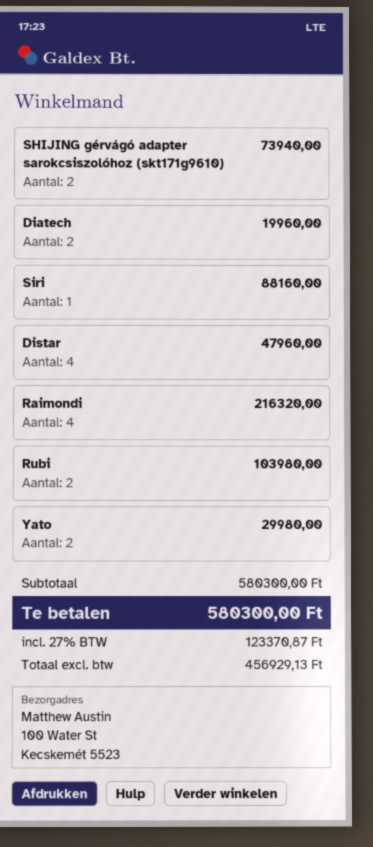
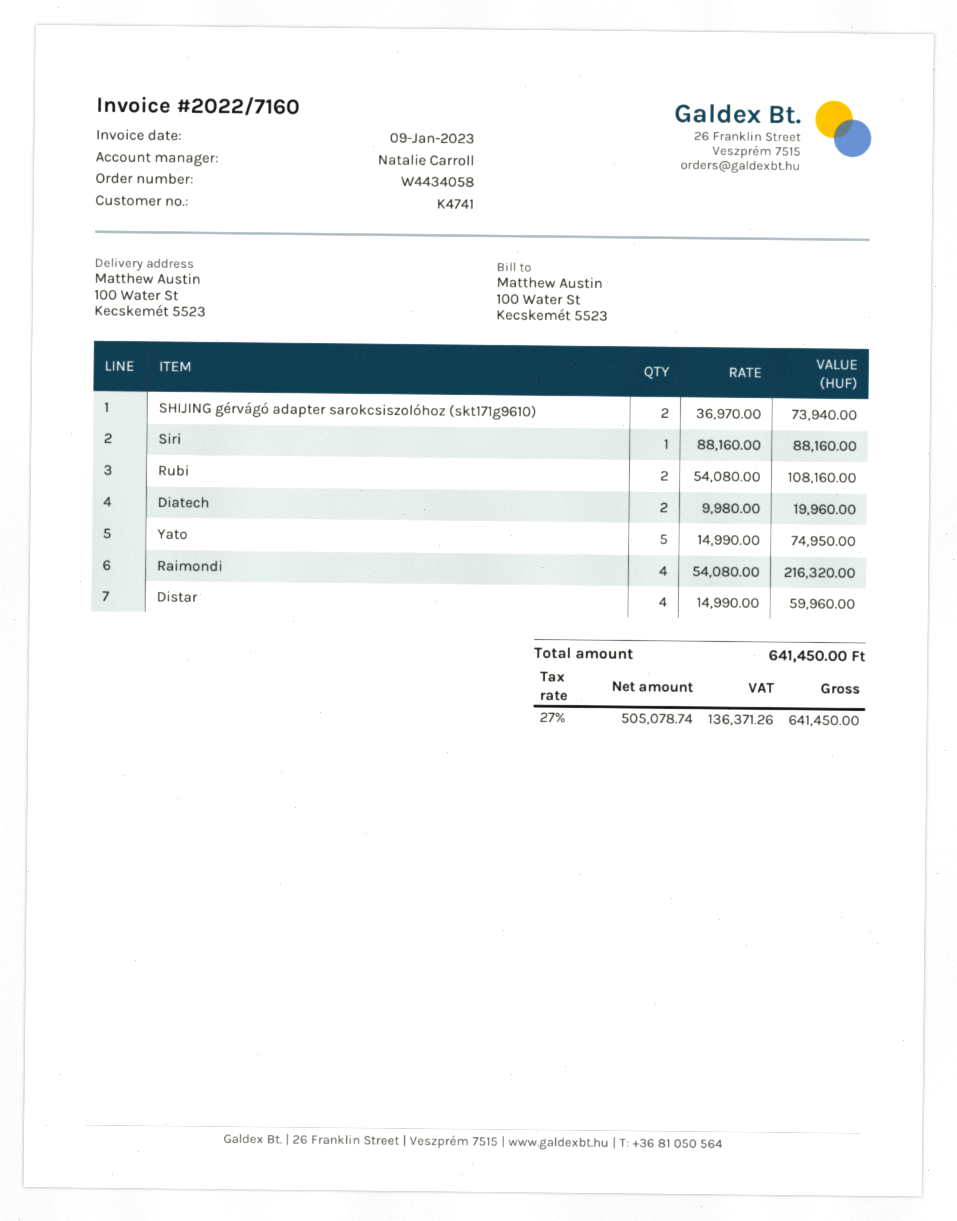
Distar: 4 for 47960.00 -> 4 for 59960.00
Rubi: 2 for 103980.00 -> 2 for 108160.00
Yato: 2 for 29980.00 -> 5 for 74950.00
net: 456929.13 -> 505078.74
tax: 27% = 123370.87 -> 27% = 136371.26
total: 580300.00 -> 641450.00

